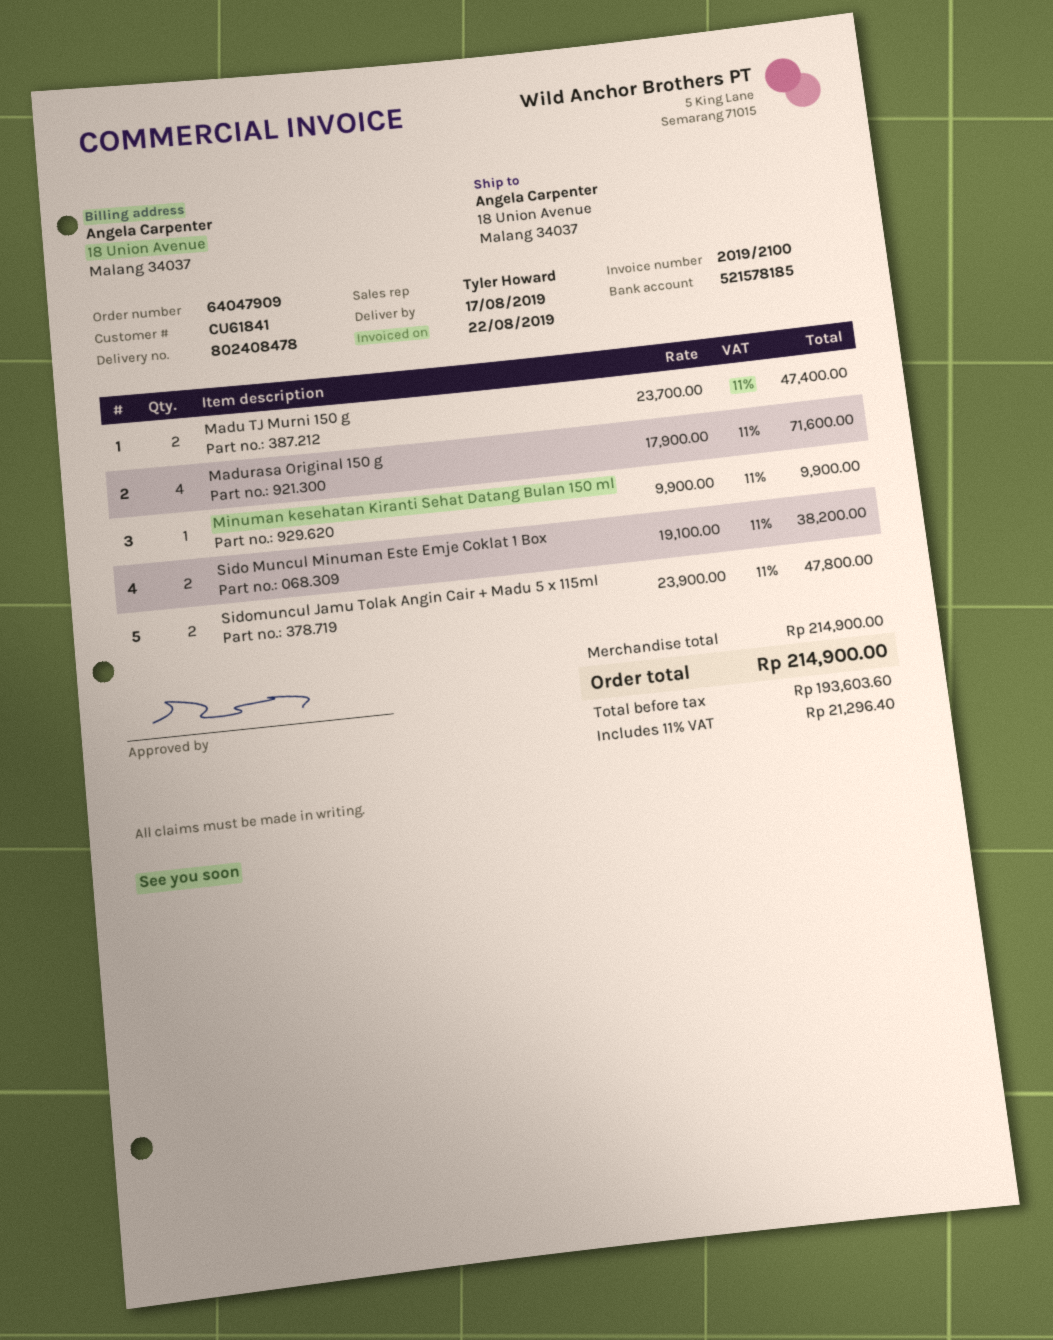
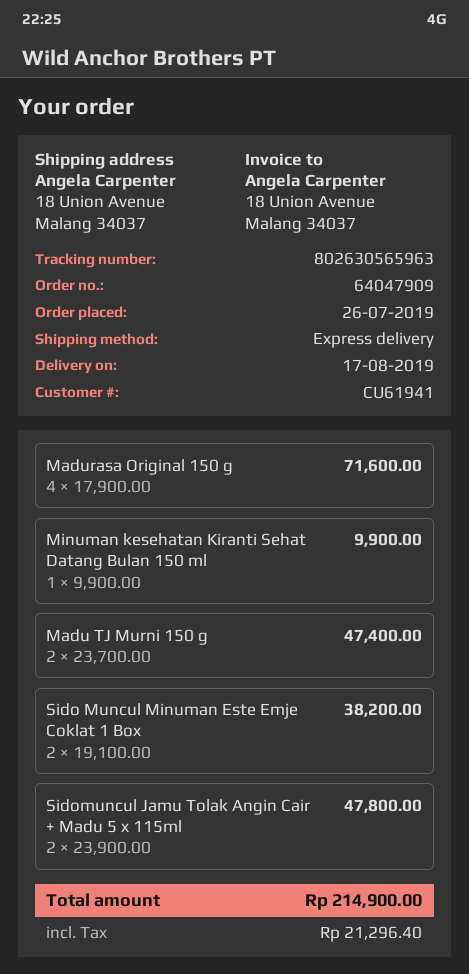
customer number: CU61841 -> CU61941

